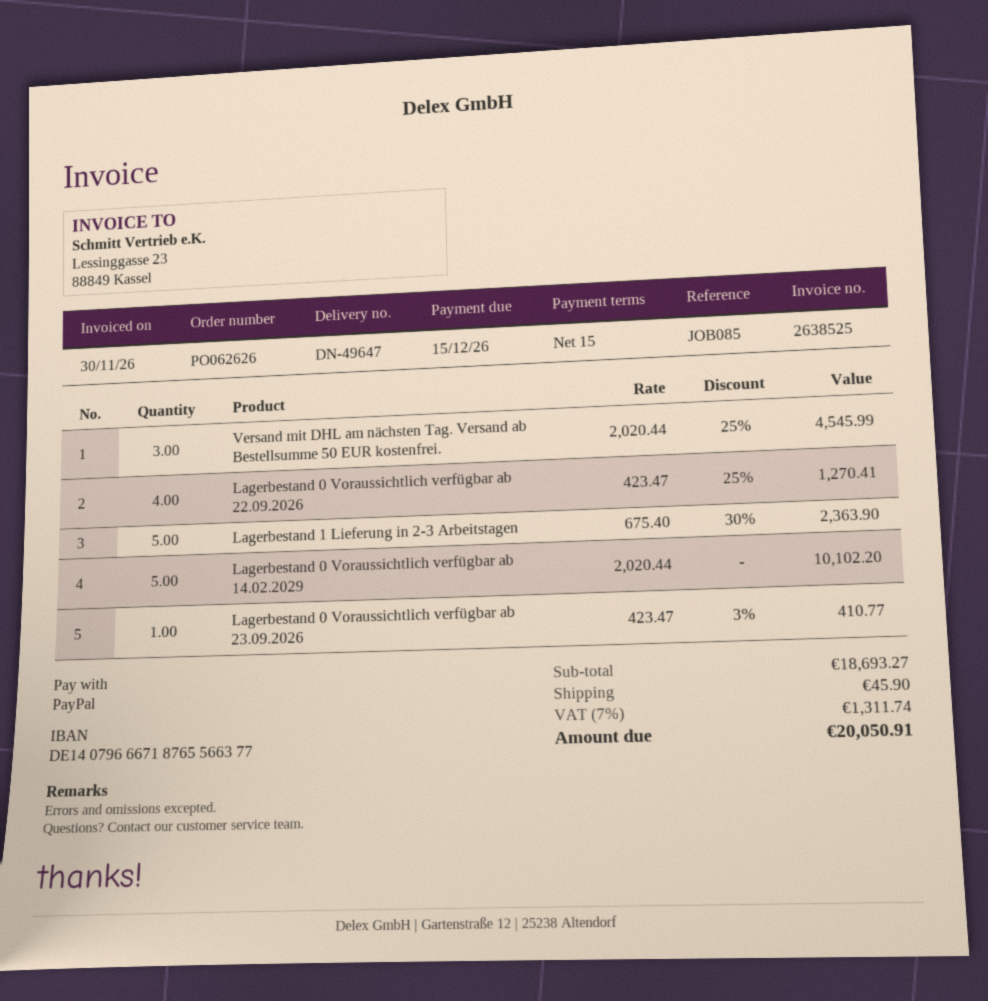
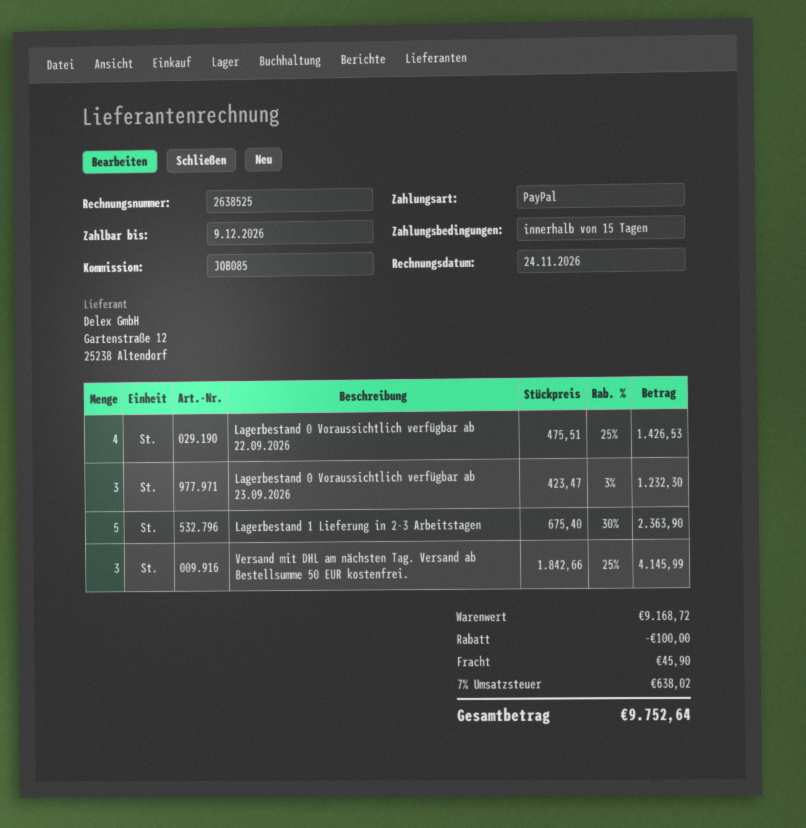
invoice date: 2026-11-30 -> 2026-11-24
due date: 2026-12-15 -> 2026-12-09
Versand mit DHL am nächsten Tag. Versand ab Bestellsumme 50 EUR kostenfrei.: 3 x 2020.44 - 25% = 4545.99 -> 3 x 1842.66 - 25% = 4145.99
Lagerbestand 0 Voraussichtlich verfügbar ab 22.09.2026: 4 x 423.47 - 25% = 1270.41 -> 4 x 475.51 - 25% = 1426.53
Lagerbestand 0 Voraussichtlich verfügbar ab 14.02.2029: 5 x 2020.44 = 10102.20 -> none
Lagerbestand 0 Voraussichtlich verfügbar ab 23.09.2026: 1 x 423.47 - 3% = 410.77 -> 3 x 423.47 - 3% = 1232.30
subtotal: 18693.27 -> 9168.72
discount: none -> 100.00
tax: 7% = 1311.74 -> 7% = 638.02
total: 20050.91 -> 9752.64

